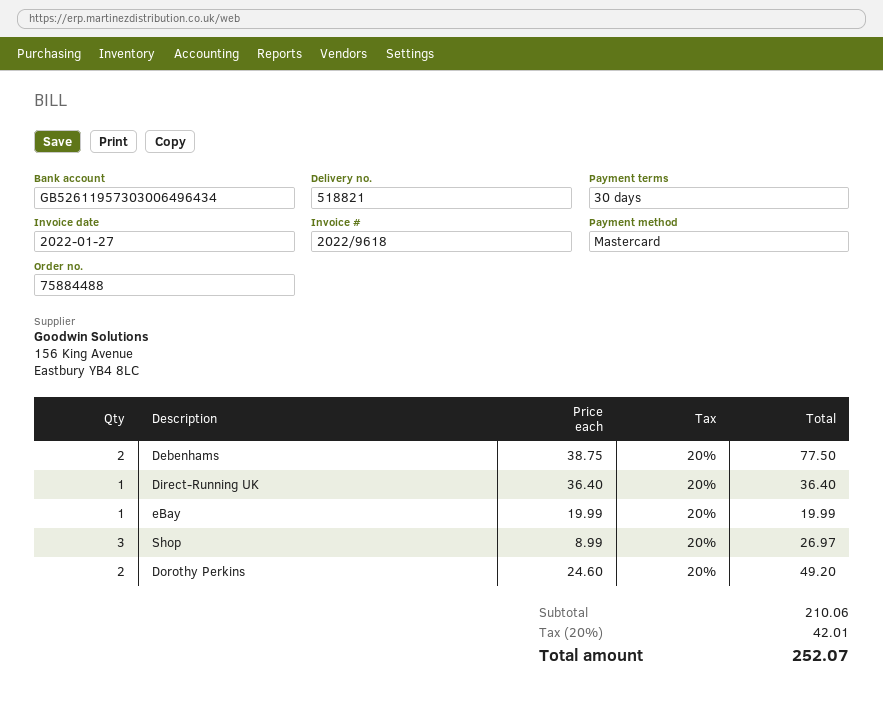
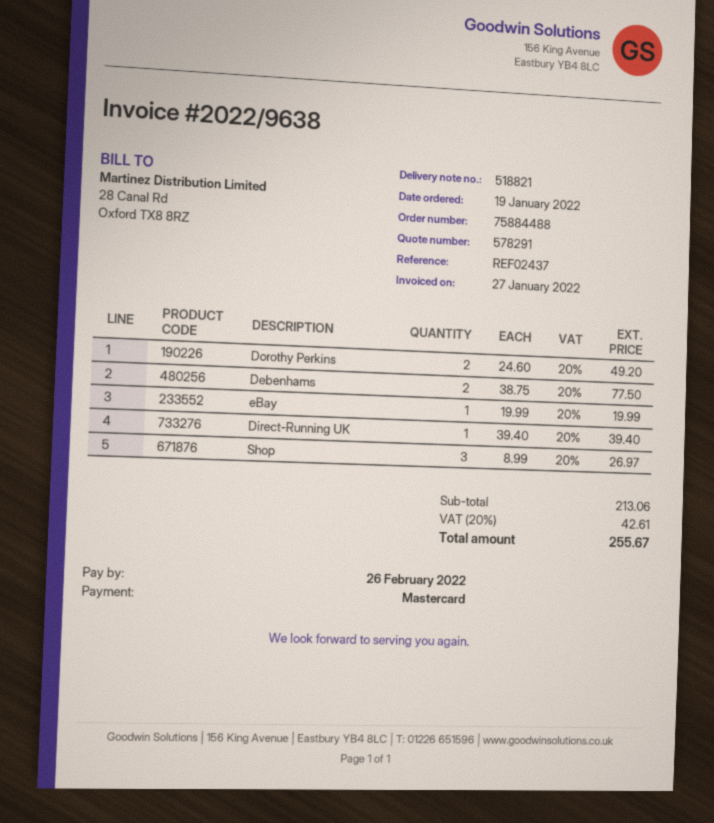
invoice number: 2022/9618 -> 2022/9638
Direct-Running UK: 1 x 36.40 = 36.40 -> 1 x 39.40 = 39.40
subtotal: 210.06 -> 213.06
tax: 20% = 42.01 -> 20% = 42.61
total: 252.07 -> 255.67

